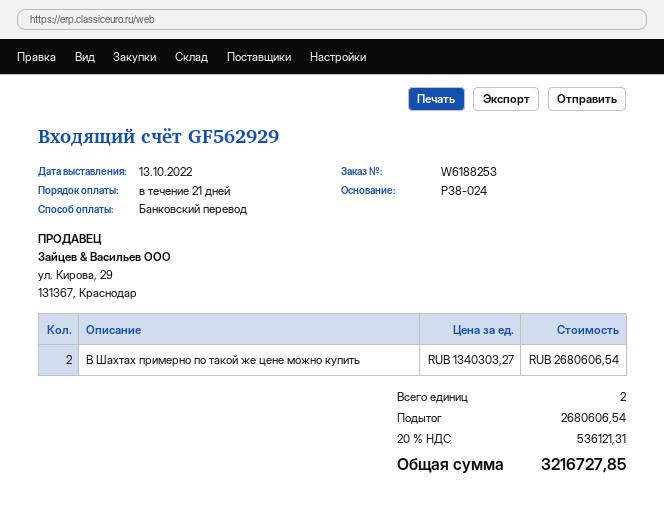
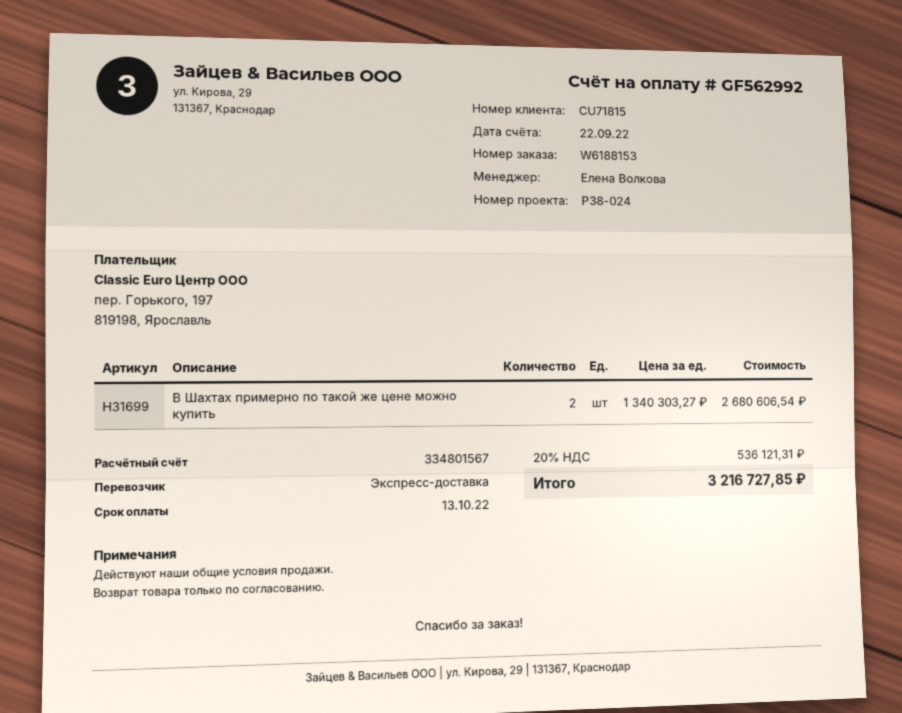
order number: W6188253 -> W6188153
invoice number: GF562929 -> GF562992
invoice date: 2022-10-13 -> 2022-09-22

